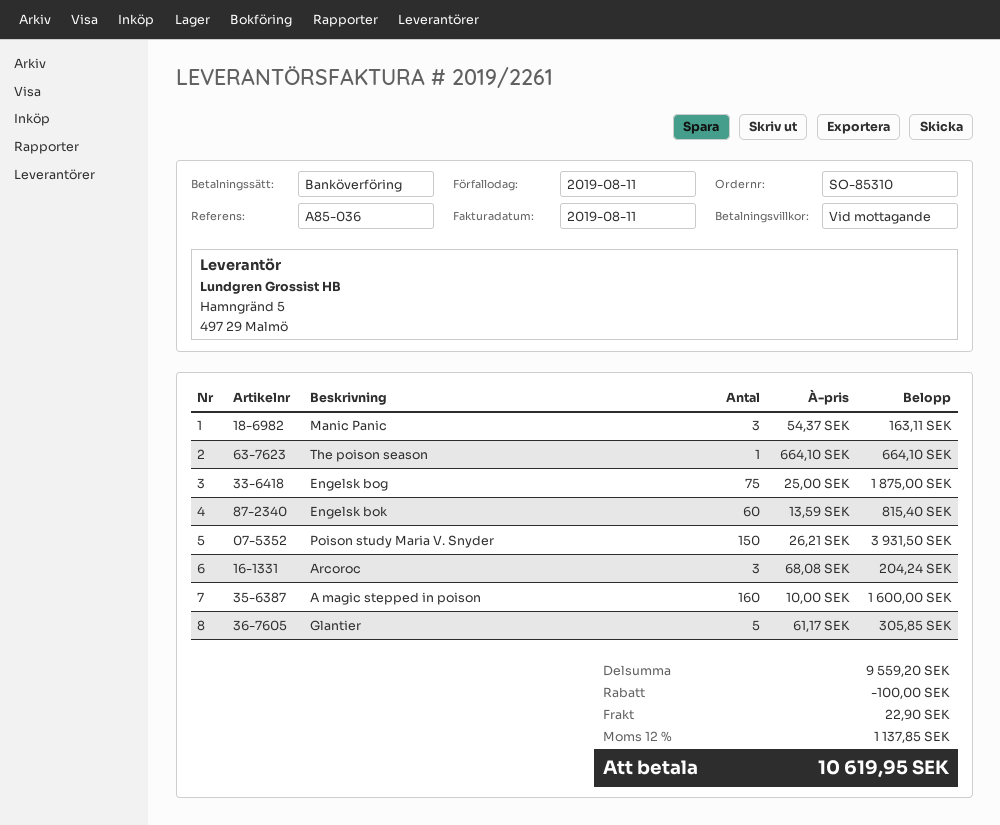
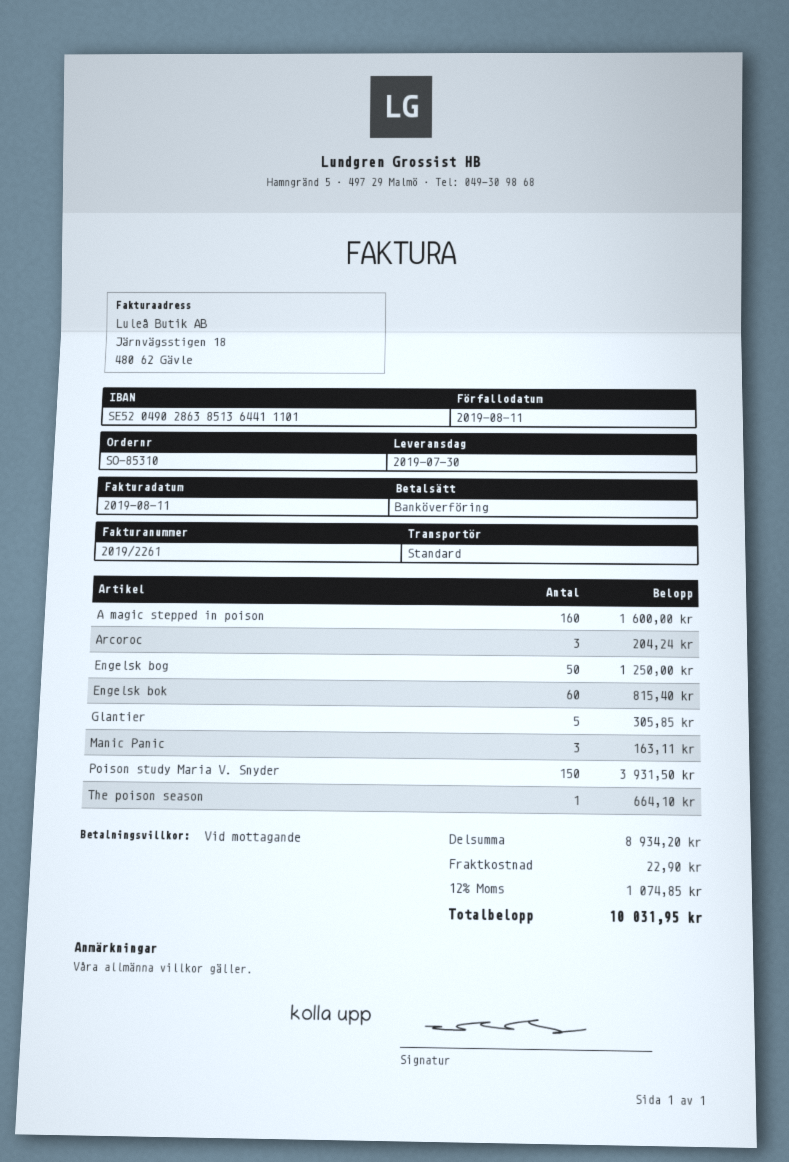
Engelsk bog: 75 for 1875.00 -> 50 for 1250.00
subtotal: 9559.20 -> 8934.20
discount: 100.00 -> none
tax: 12% = 1137.85 -> 12% = 1074.85
total: 10619.95 -> 10031.95

